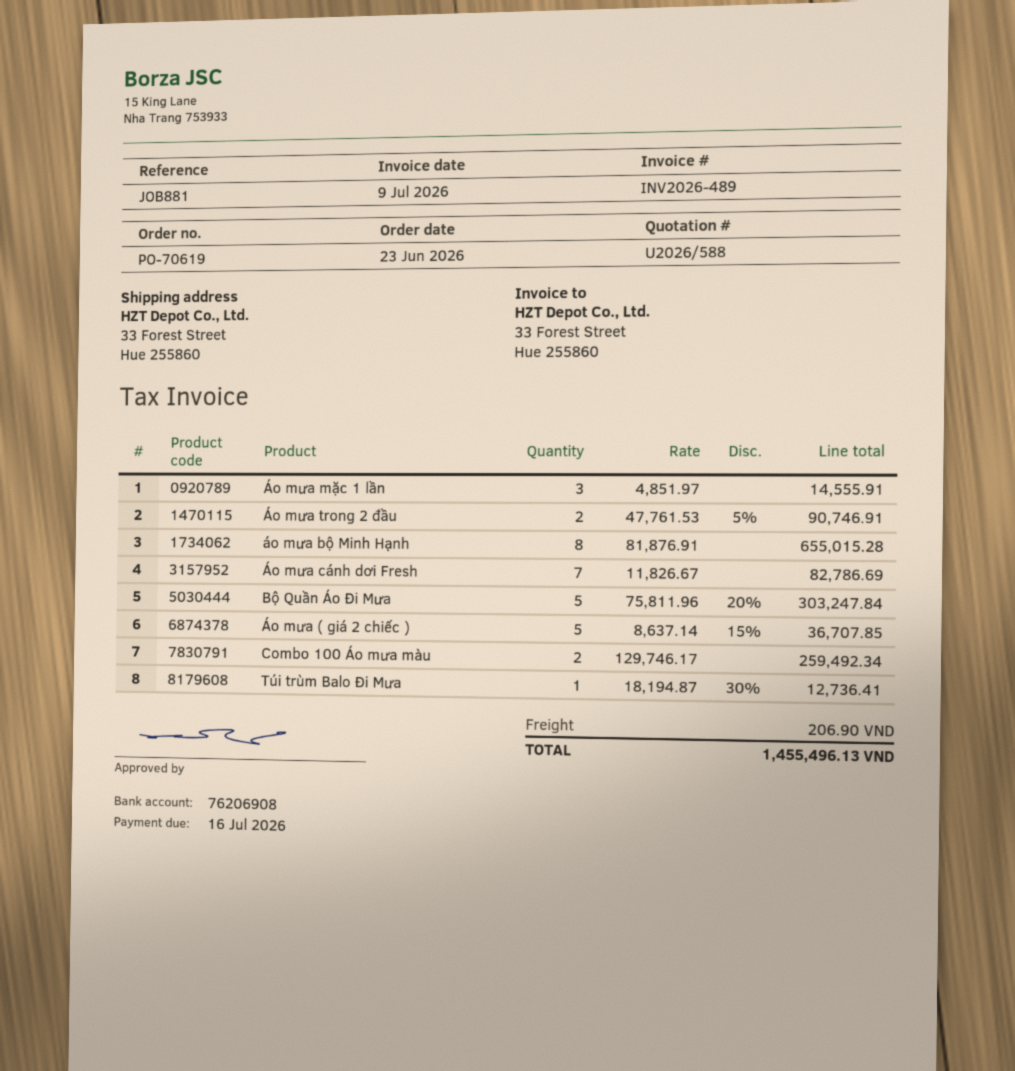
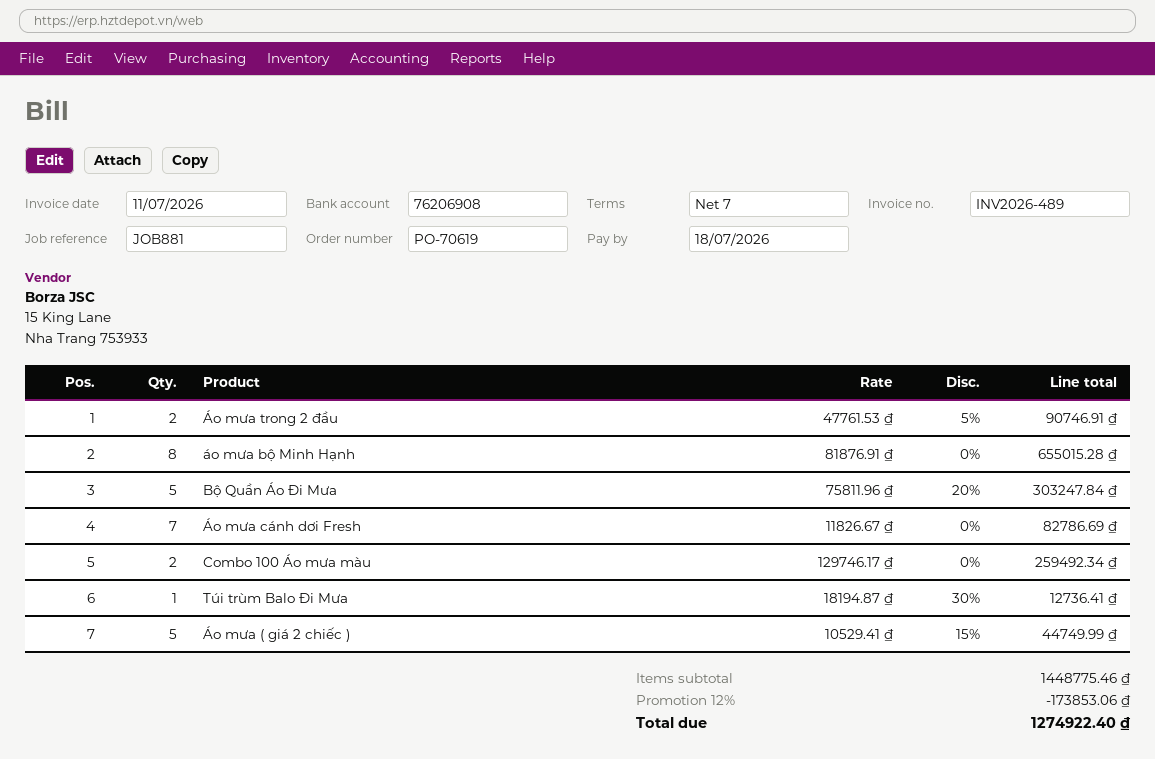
invoice date: 2026-07-09 -> 2026-07-11
due date: 2026-07-16 -> 2026-07-18
Áo mưa mặc 1 lần: 3 x 4851.97 = 14555.91 -> none
Áo mưa ( giá 2 chiếc ): 5 x 8637.14 - 15% = 36707.85 -> 5 x 10529.41 - 15% = 44749.99
discount: none -> 12% = 173853.06
shipping: 206.90 -> none
total: 1455496.13 -> 1274922.40

